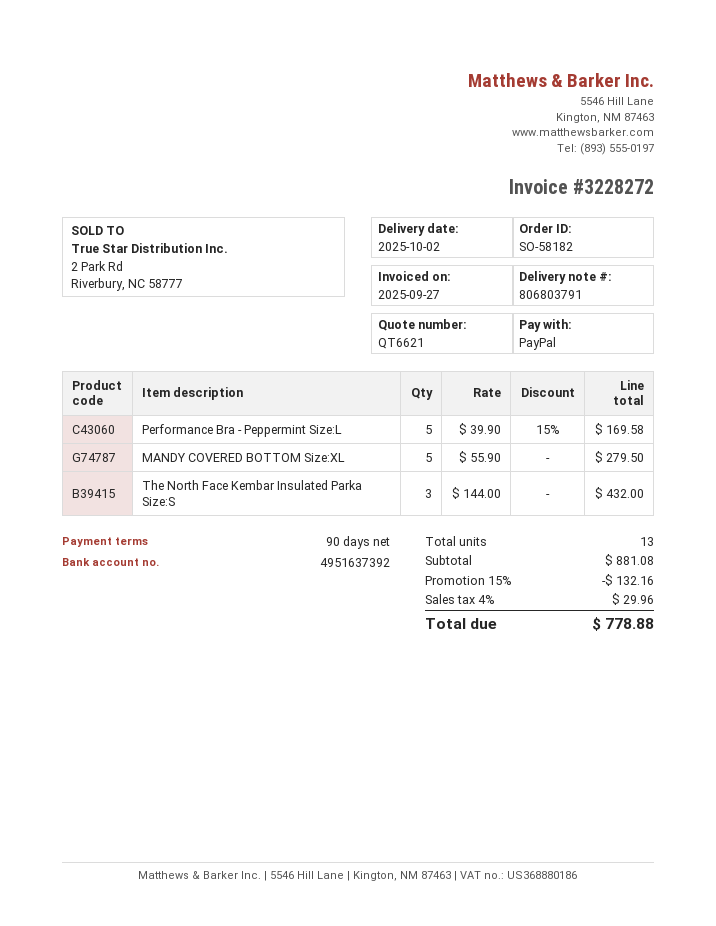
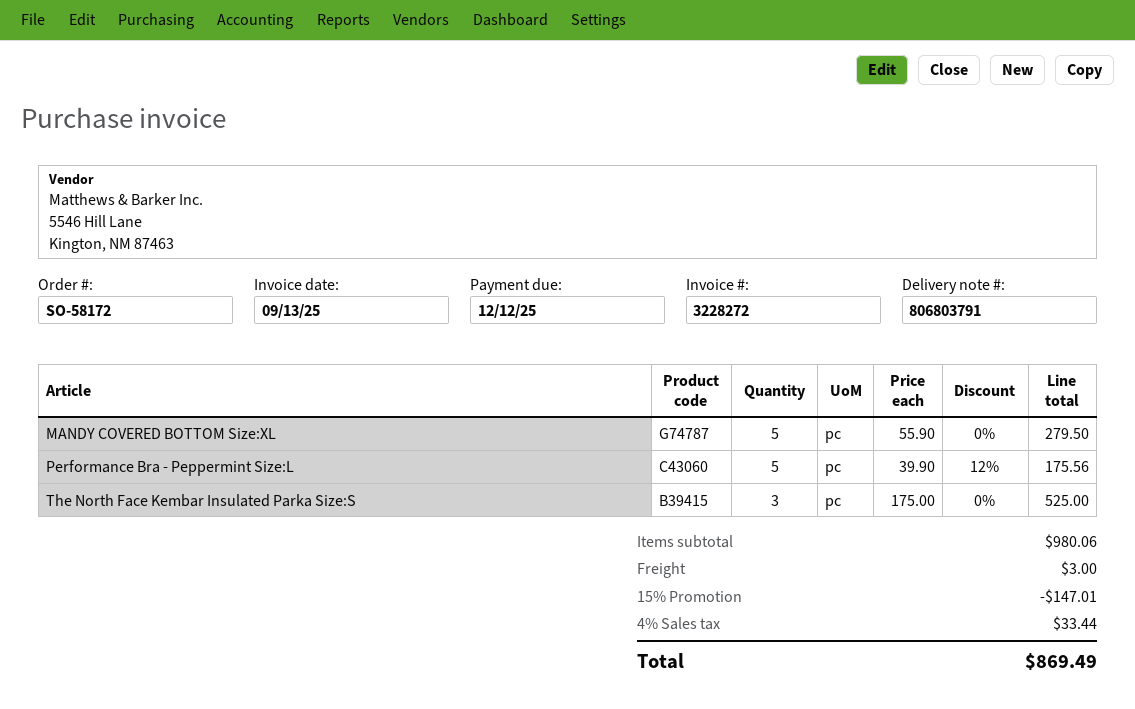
order number: SO-58182 -> SO-58172
invoice date: 2025-09-27 -> 2025-09-13
Performance Bra - Peppermint Size:L: 5 x 39.90 - 15% = 169.58 -> 5 x 39.90 - 12% = 175.56
The North Face Kembar Insulated Parka Size:S: 3 x 144.00 = 432.00 -> 3 x 175.00 = 525.00
subtotal: 881.08 -> 980.06
discount: 15% = 132.16 -> 15% = 147.01
shipping: none -> 3.00
tax: 4% = 29.96 -> 4% = 33.44
total: 778.88 -> 869.49

